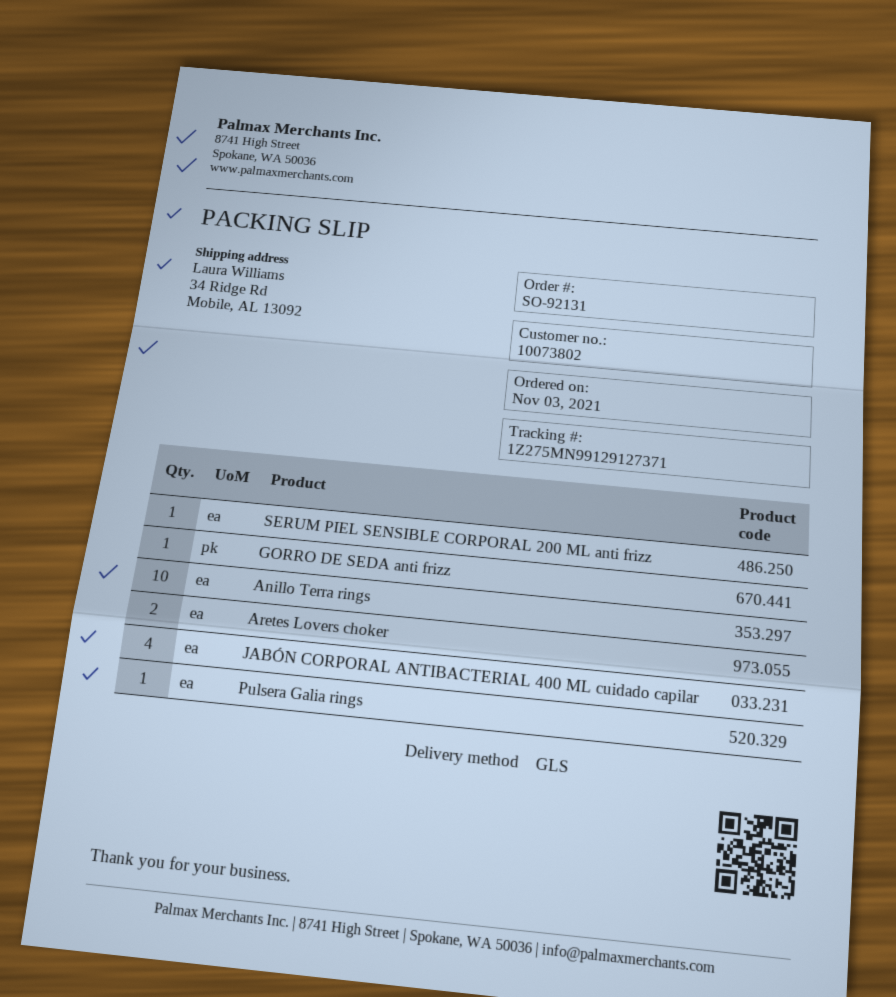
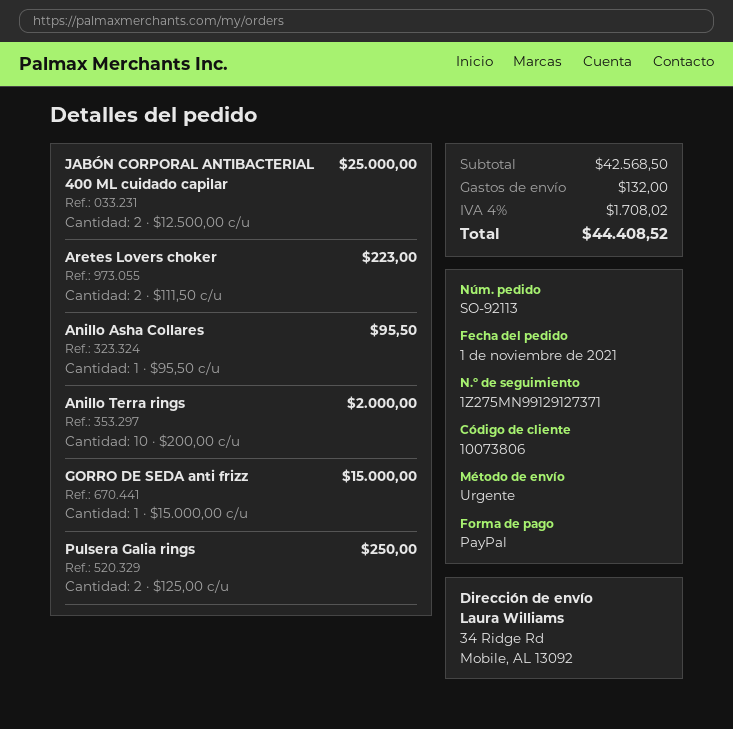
order number: SO-92131 -> SO-92113
order date: 2021-11-03 -> 2021-11-01
customer number: 10073802 -> 10073806
shipping method: GLS -> express
SERUM PIEL SENSIBLE CORPORAL 200 ML anti frizz: 1 -> none
JABÓN CORPORAL ANTIBACTERIAL 400 ML cuidado capilar: 4 -> 2
Pulsera Galia rings: 1 -> 2
Anillo Asha Collares: none -> 1

